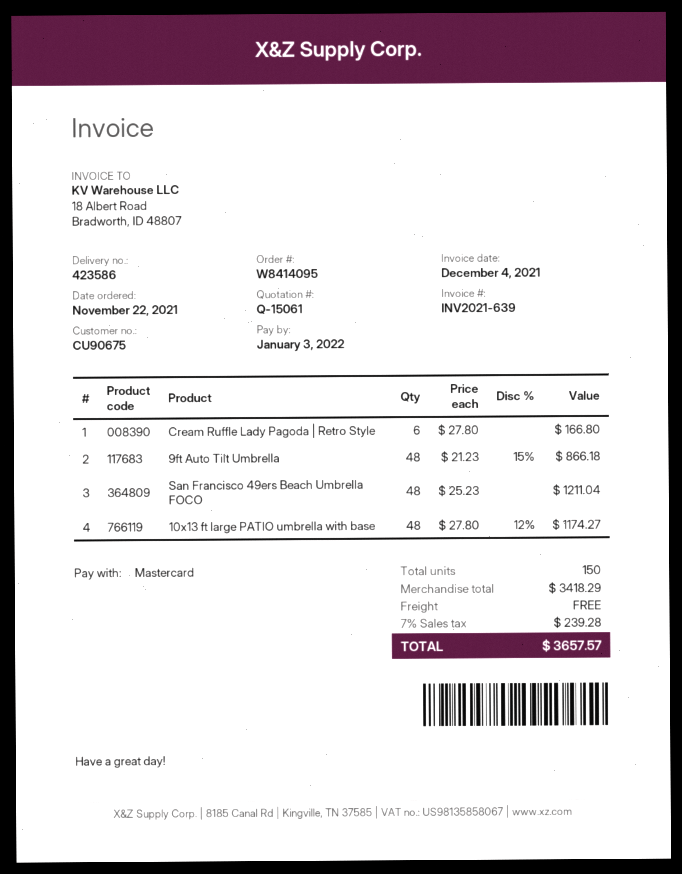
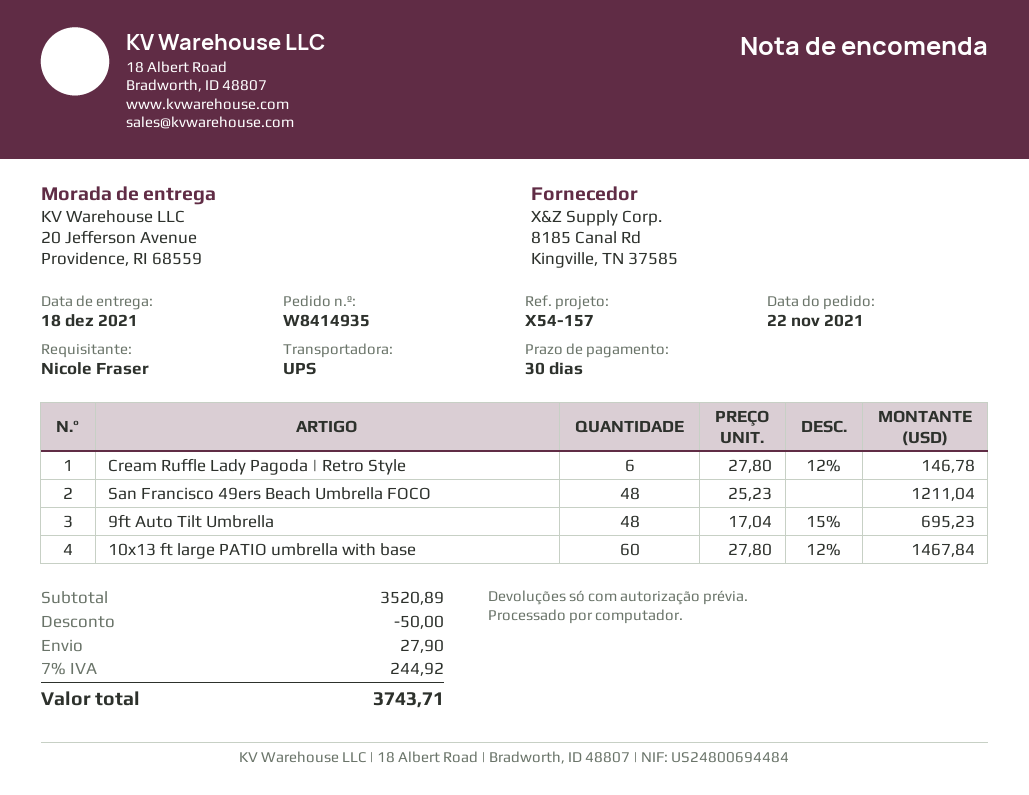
order number: W8414095 -> W8414935
Cream Ruffle Lady Pagoda | Retro Style: 6 x 27.80 = 166.80 -> 6 x 27.80 - 12% = 146.78
9ft Auto Tilt Umbrella: 48 x 21.23 - 15% = 866.18 -> 48 x 17.04 - 15% = 695.23
10x13 ft large PATIO umbrella with base: 48 x 27.80 - 12% = 1174.27 -> 60 x 27.80 - 12% = 1467.84
subtotal: 3418.29 -> 3520.89
discount: none -> 50.00
shipping: 0.00 -> 27.90
tax: 7% = 239.28 -> 7% = 244.92
total: 3657.57 -> 3743.71

